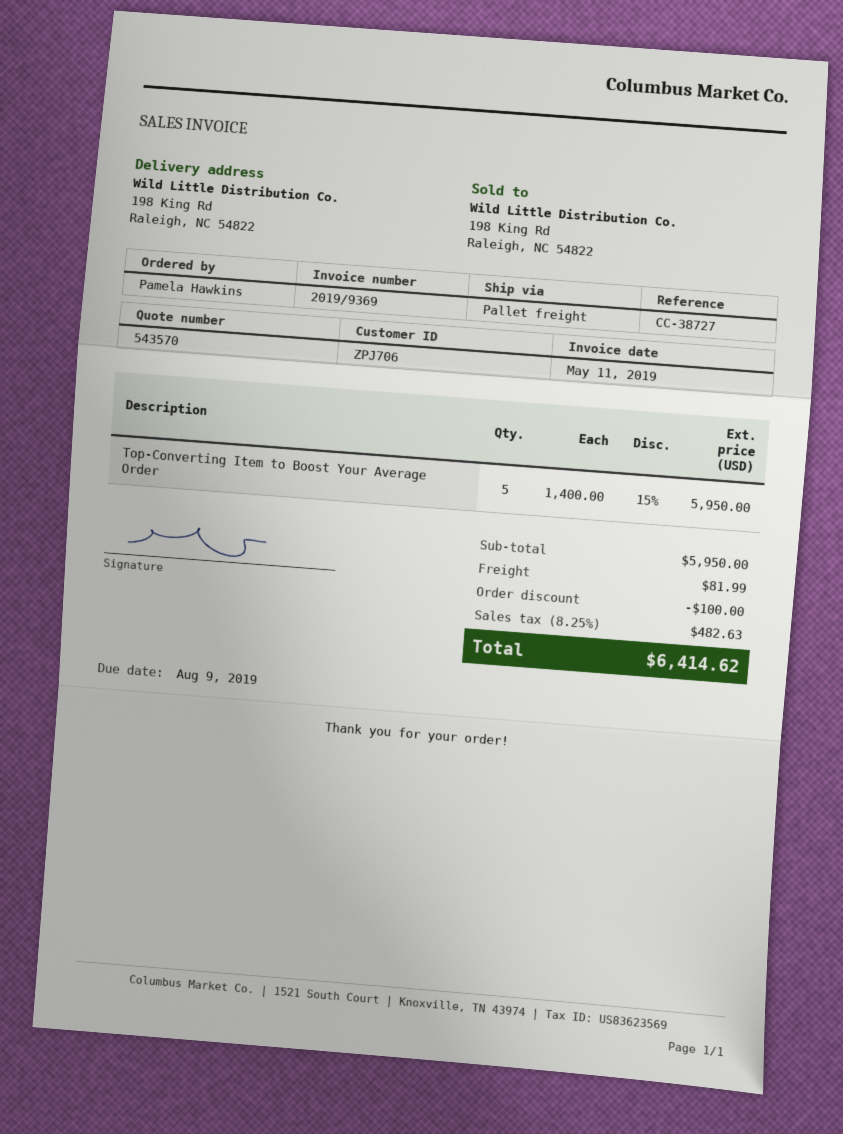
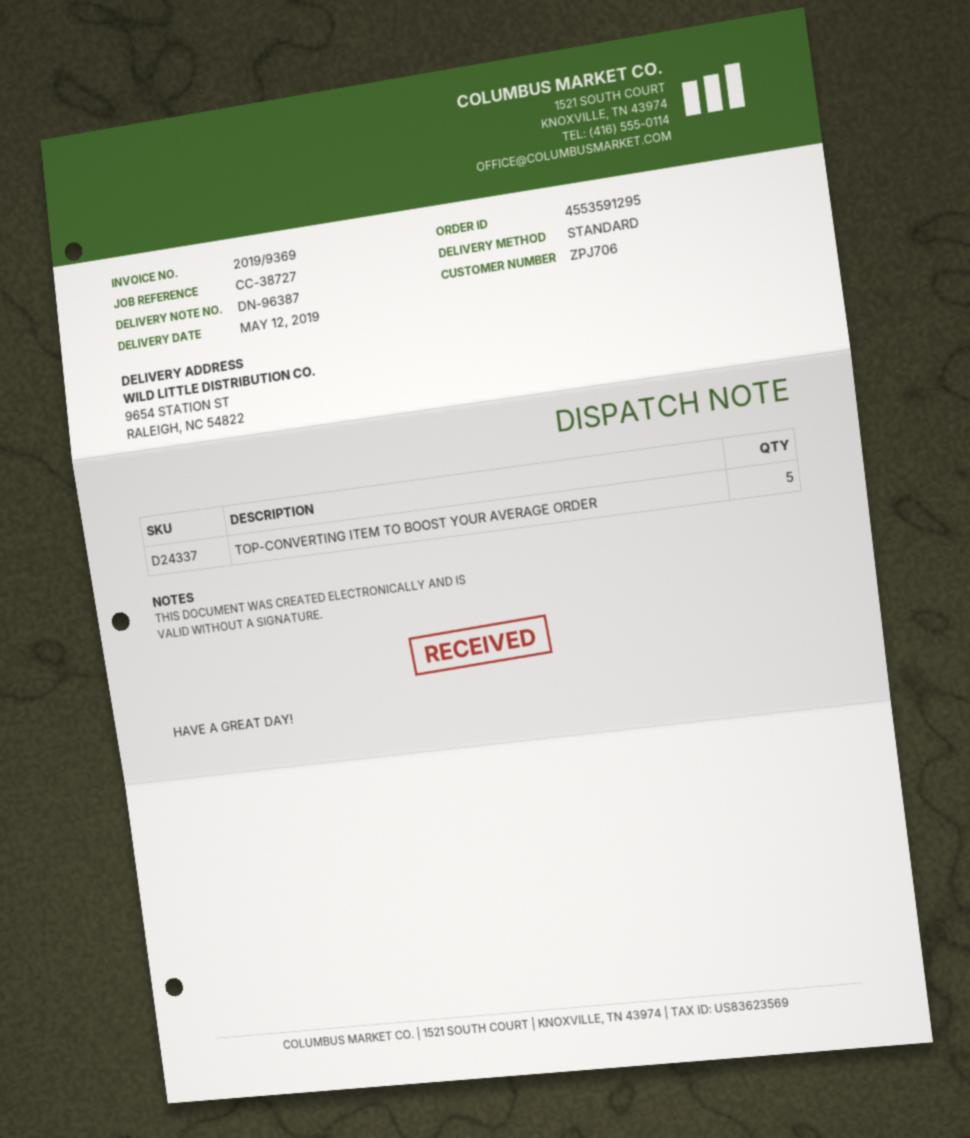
shipping method: pallet freight -> standard
ship to: 198 King Rd, Raleigh, NC 54822 -> 9654 STATION ST, RALEIGH, NC 54822

